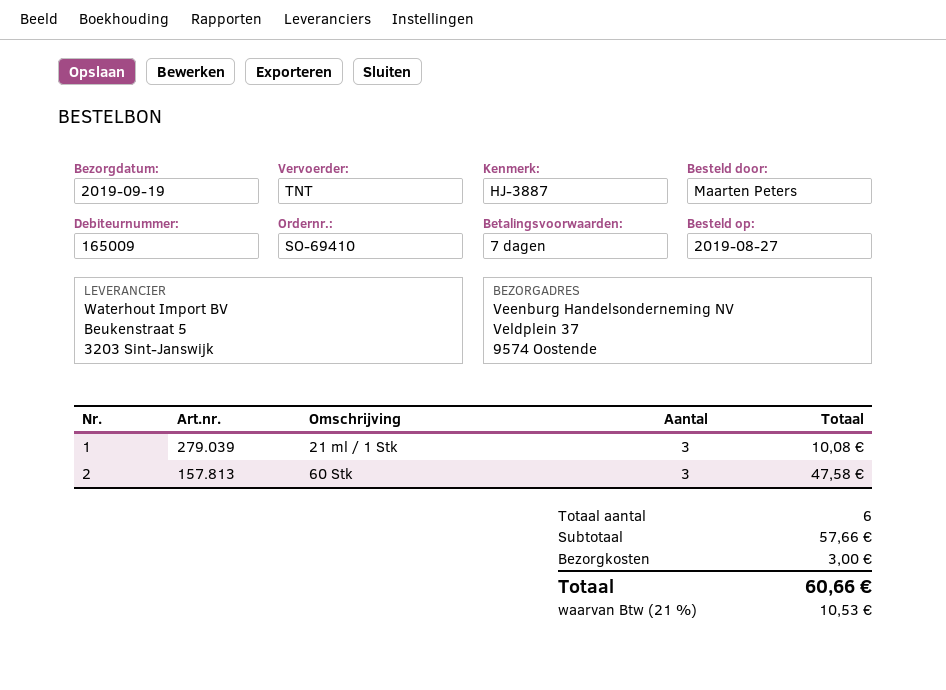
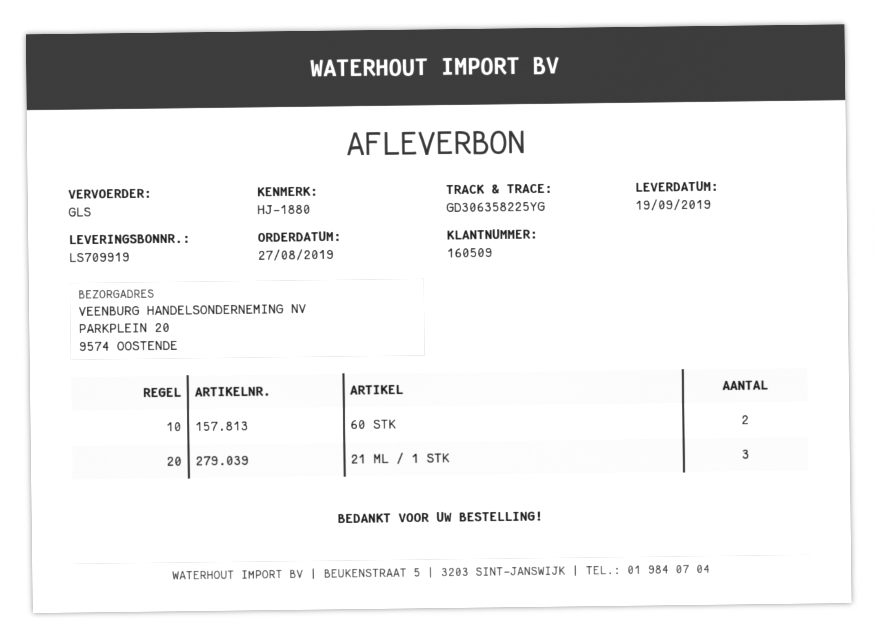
customer number: 165009 -> 160509
reference: HJ-3887 -> HJ-1880
shipping method: TNT -> GLS
ship to: Veldplein 37, 9574 Oostende -> PARKPLEIN 20, 9574 OOSTENDE
60 Stk: 3 -> 2

